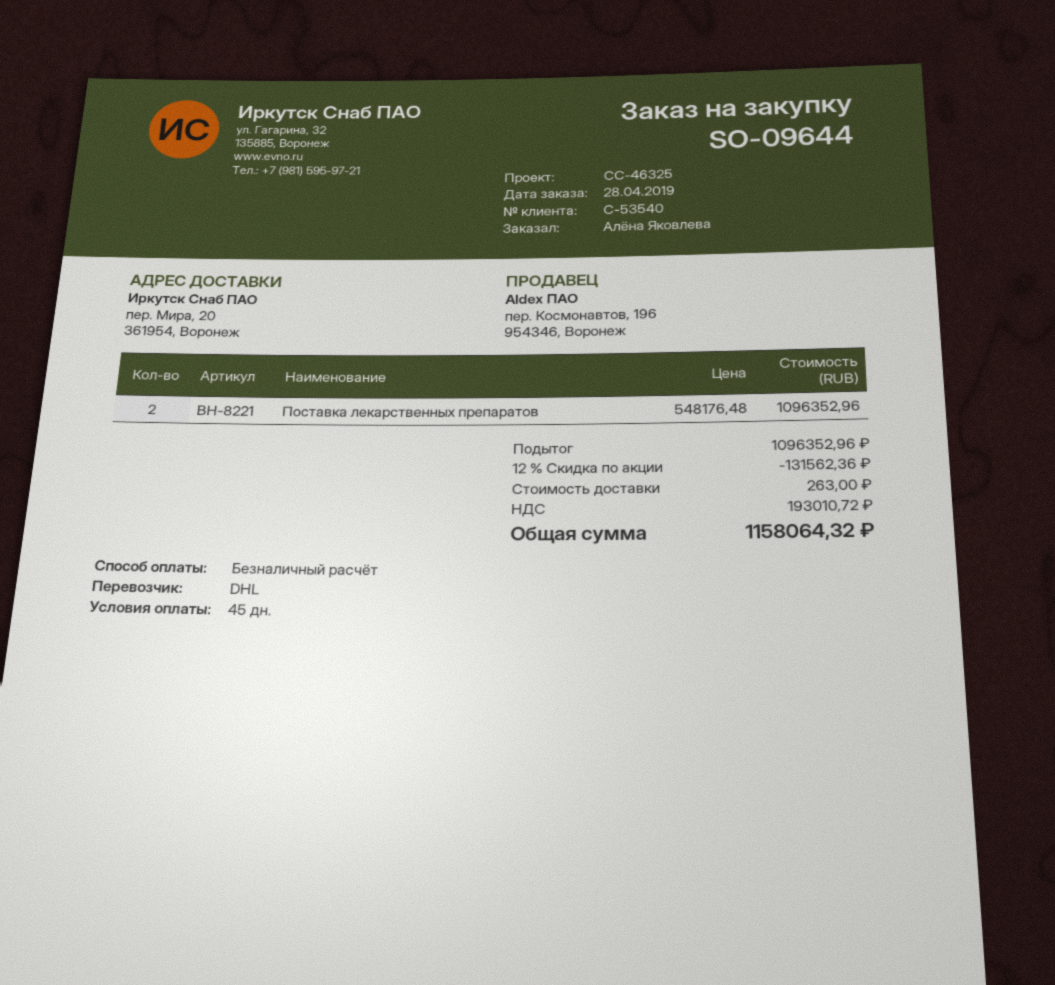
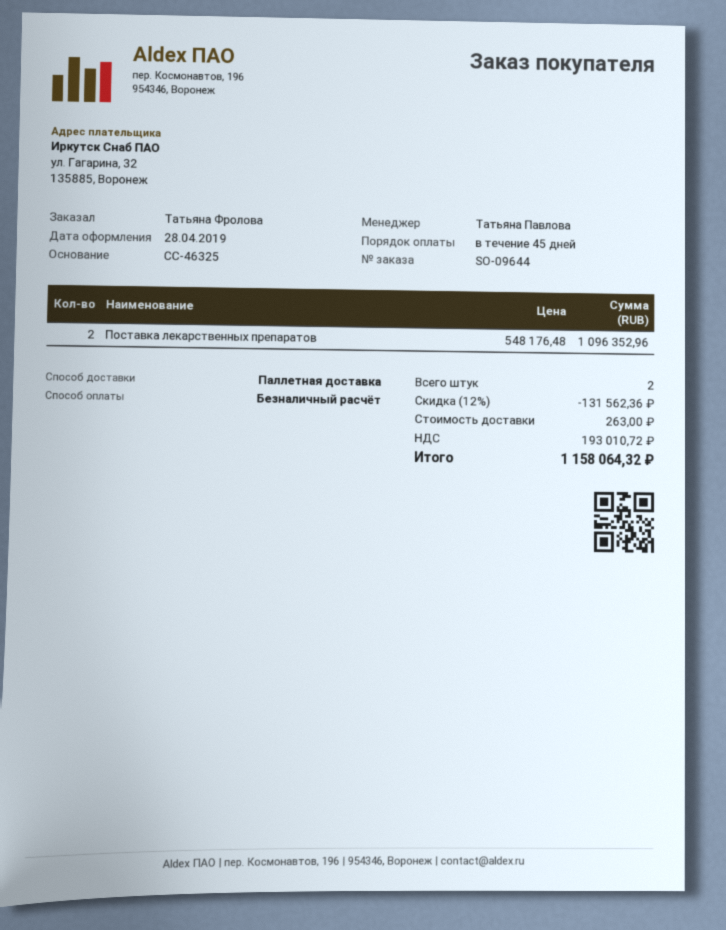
ordered by: Алёна Яковлева -> Татьяна Фролова
shipping method: DHL -> pallet freight

